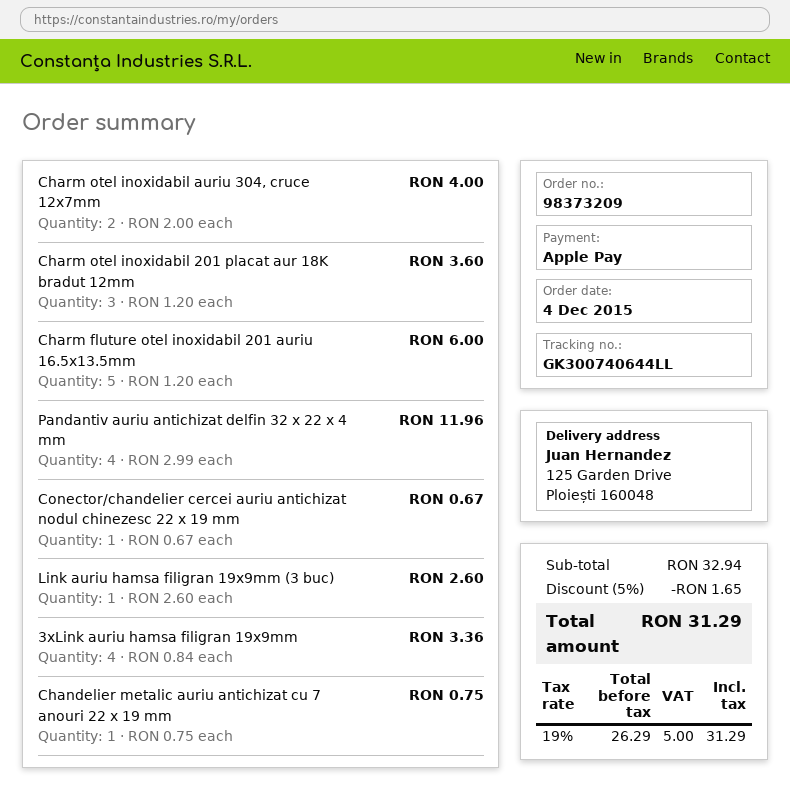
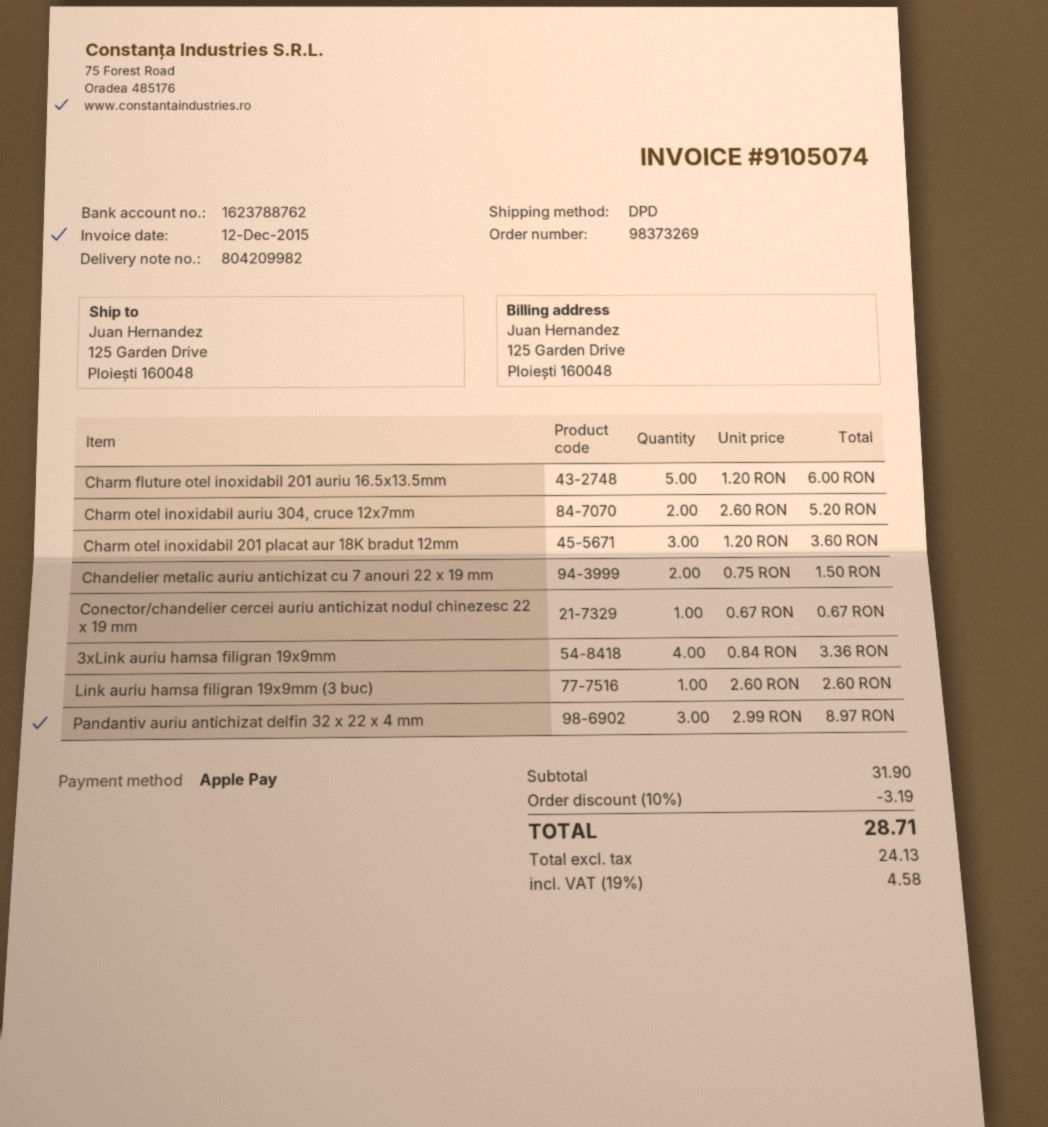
order number: 98373209 -> 98373269
Charm otel inoxidabil auriu 304, cruce 12x7mm: 2 x 2.00 = 4.00 -> 2 x 2.60 = 5.20
Pandantiv auriu antichizat delfin 32 x 22 x 4 mm: 4 x 2.99 = 11.96 -> 3 x 2.99 = 8.97
Chandelier metalic auriu antichizat cu 7 anouri 22 x 19 mm: 1 x 0.75 = 0.75 -> 2 x 0.75 = 1.50
subtotal: 32.94 -> 31.90
discount: 5% = 1.65 -> 10% = 3.19
net: 26.29 -> 24.13
tax: 19% = 5.00 -> 19% = 4.58
total: 31.29 -> 28.71

